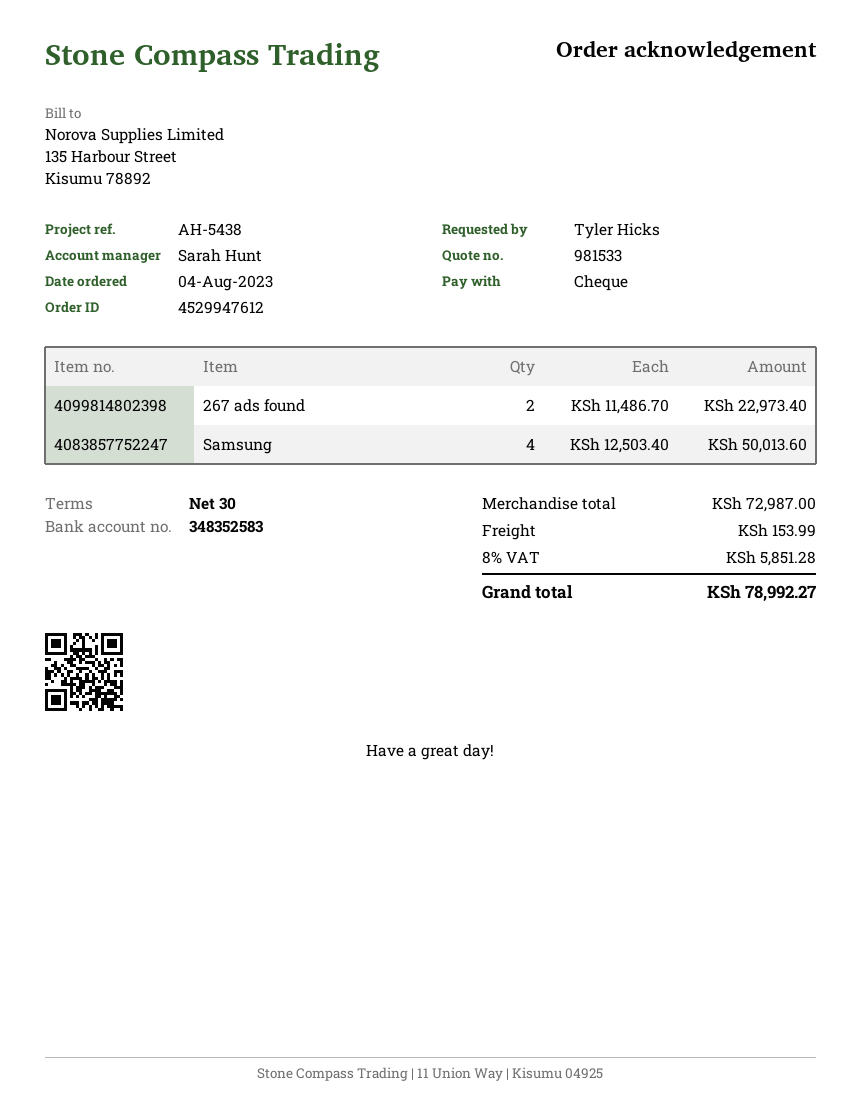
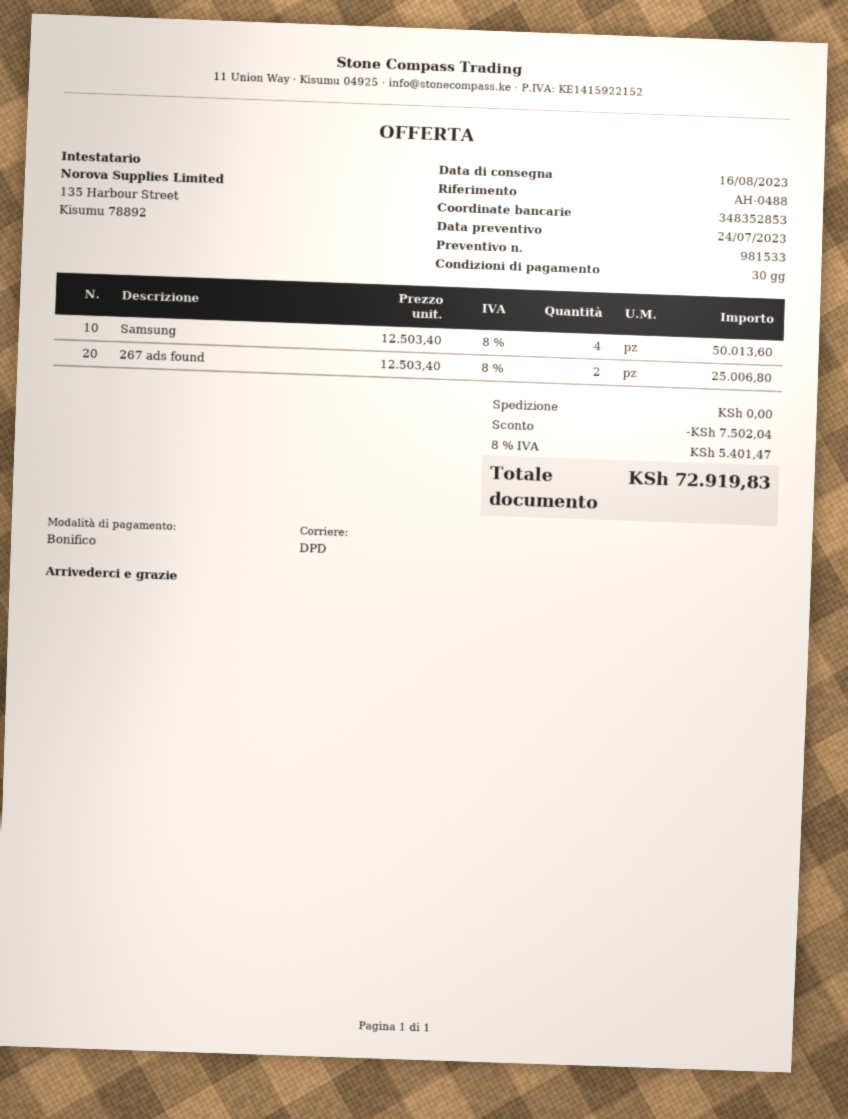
reference: AH-5438 -> AH-0488
payment method: cheque -> bank transfer
bank account: 348352583 -> 348352853
267 ads found: 2 x 11486.70 = 22973.40 -> 2 x 12503.40 = 25006.80
discount: none -> 7502.04
shipping: 153.99 -> 0.00
tax: 8% = 5851.28 -> 8% = 5401.47
total: 78992.27 -> 72919.83

